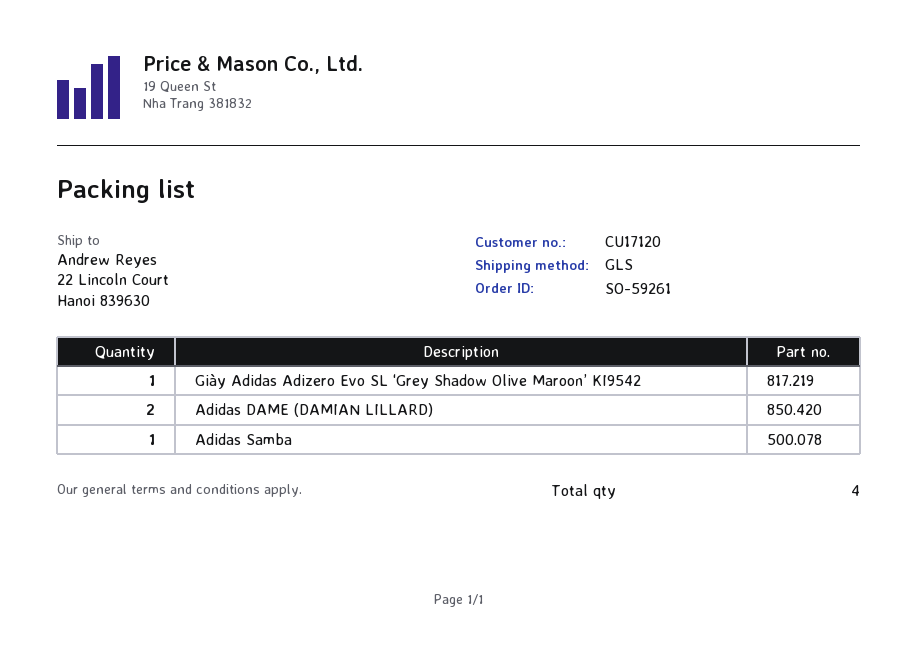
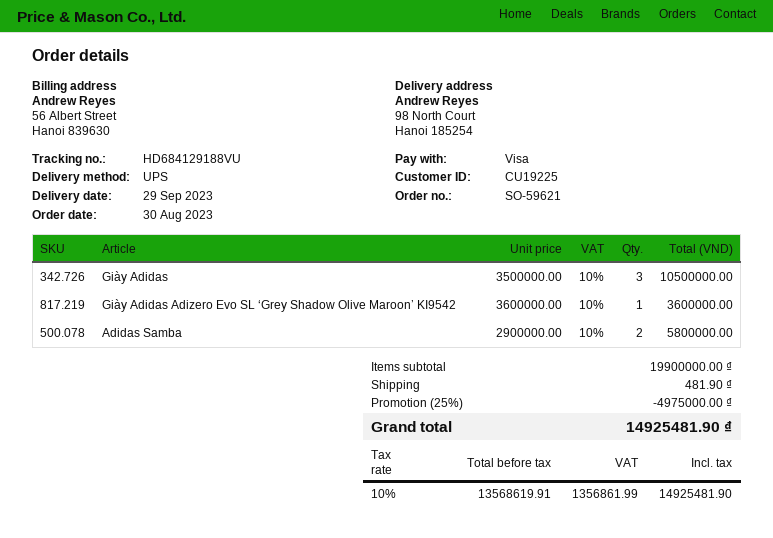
order number: SO-59261 -> SO-59621
customer number: CU17120 -> CU19225
shipping method: GLS -> UPS
ship to: 22 Lincoln Court, Hanoi 839630 -> 98 North Court, Hanoi 185254
Adidas DAME (DAMIAN LILLARD): 2 -> none
Adidas Samba: 1 -> 2
Giày Adidas: none -> 3

